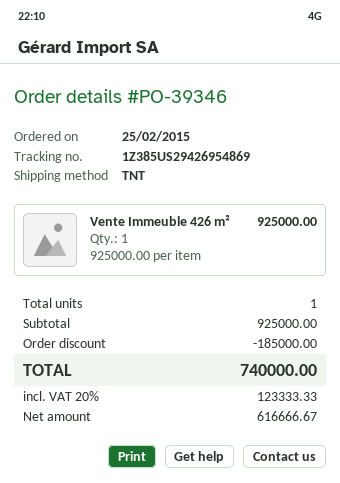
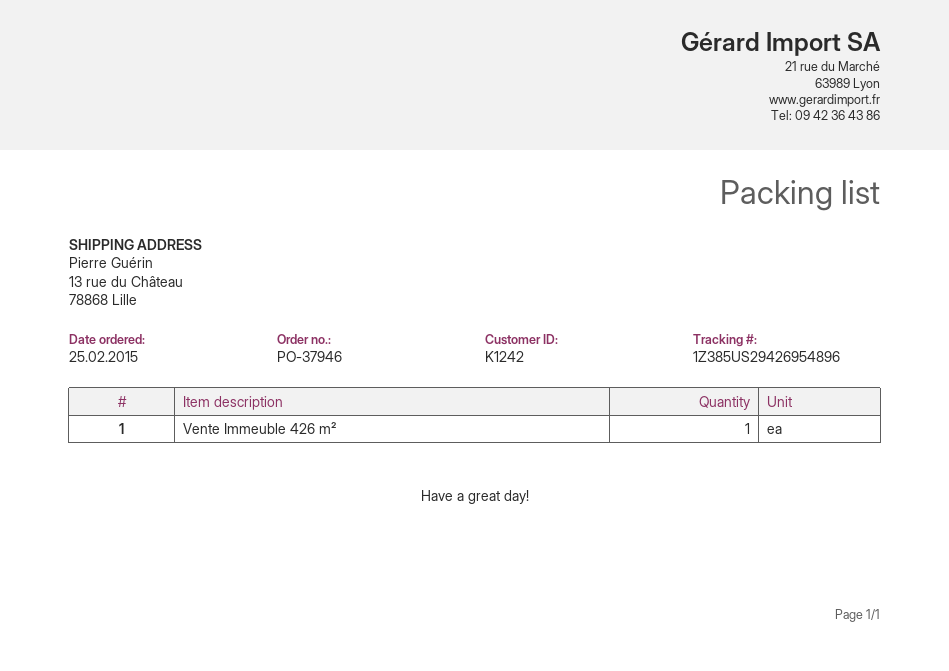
order number: PO-39346 -> PO-37946
tracking number: 1Z385US29426954869 -> 1Z385US29426954896

